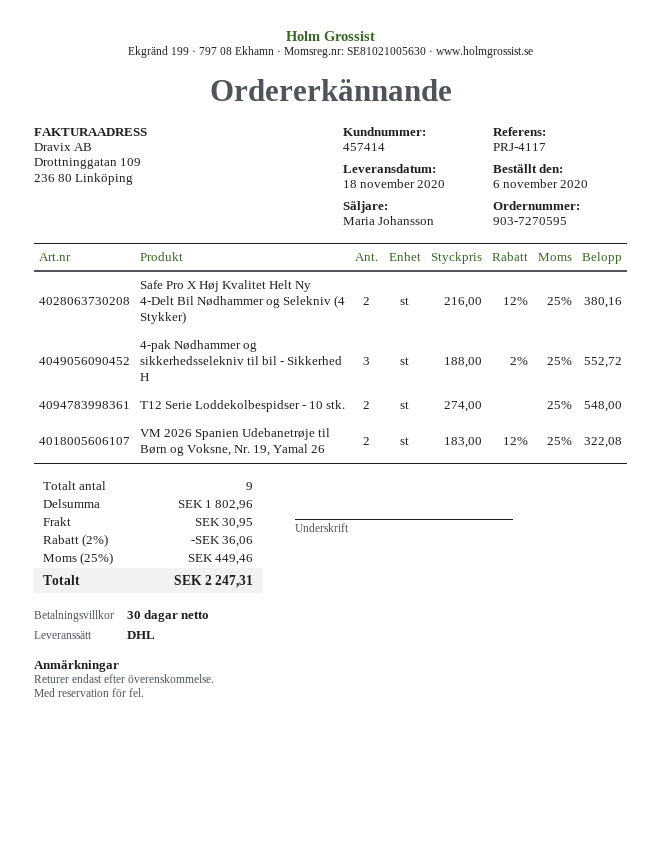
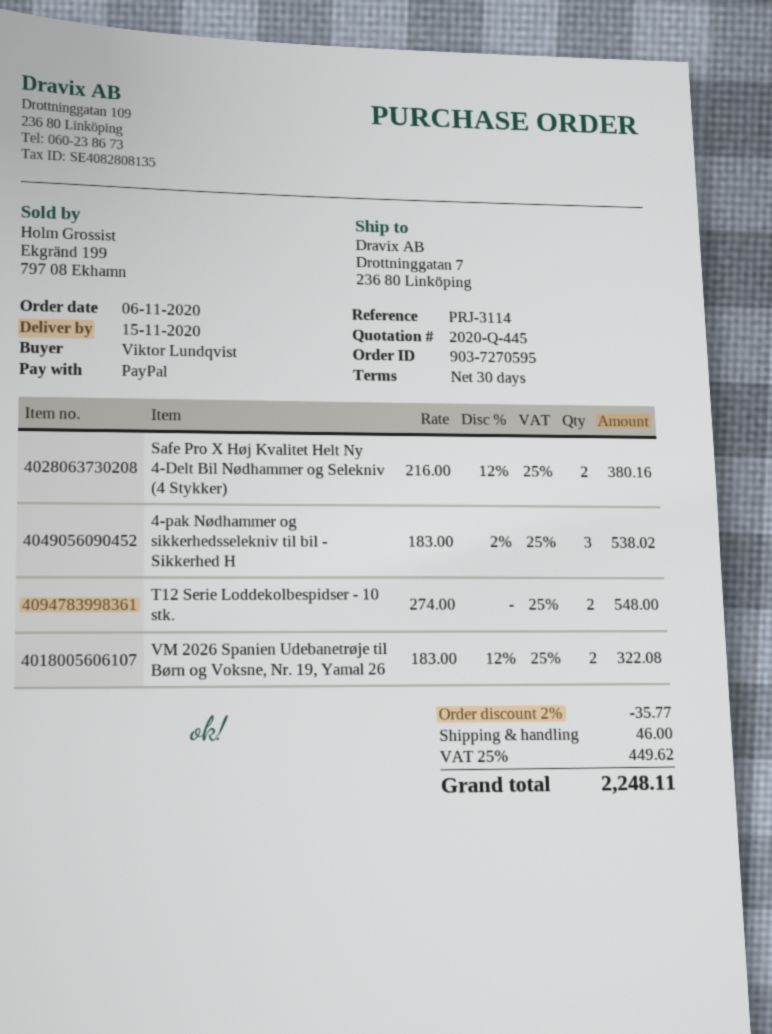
delivery date: 2020-11-18 -> 2020-11-15
reference: PRJ-4117 -> PRJ-3114
4-pak Nødhammer og sikkerhedsselekniv til bil - Sikkerhed H: 3 x 188.00 - 2% = 552.72 -> 3 x 183.00 - 2% = 538.02
discount: 2% = 36.06 -> 2% = 35.77
shipping: 30.95 -> 46.00
tax: 25% = 449.46 -> 25% = 449.62
total: 2247.31 -> 2248.11

